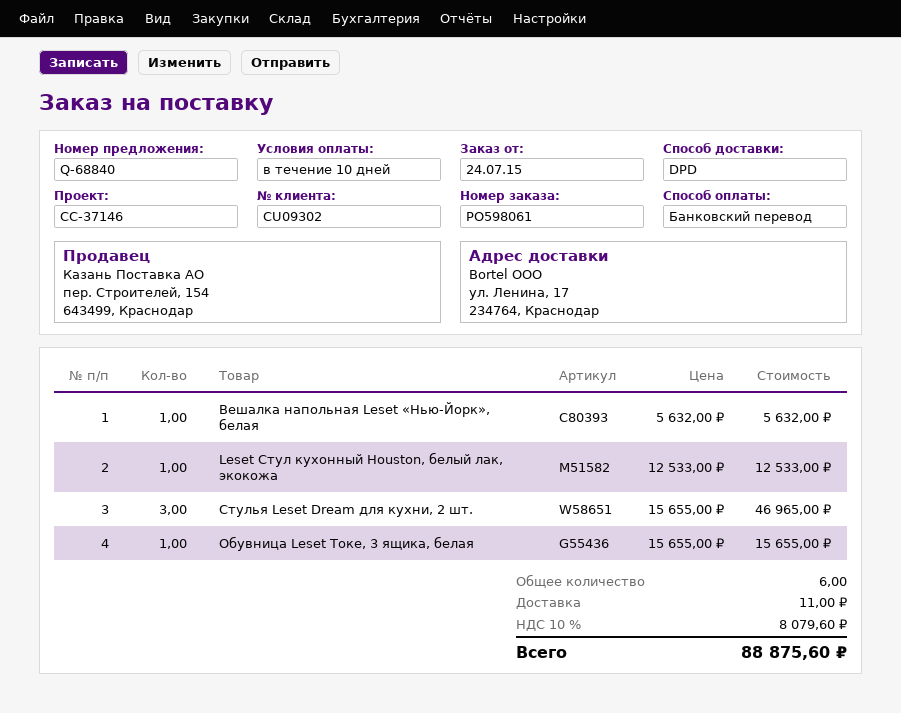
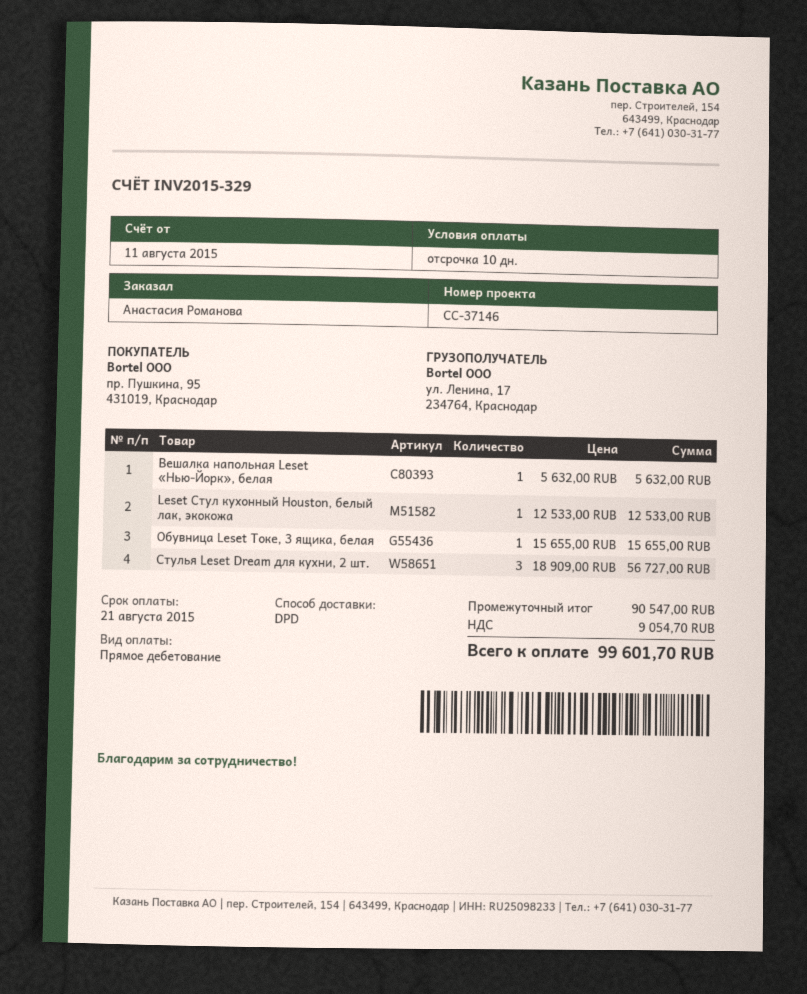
payment method: bank transfer -> direct debit
Стулья Leset Dream для кухни, 2 шт.: 3 x 15655.00 = 46965.00 -> 3 x 18909.00 = 56727.00
shipping: 11.00 -> none
tax: 8079.60 -> 9054.70
total: 88875.60 -> 99601.70

